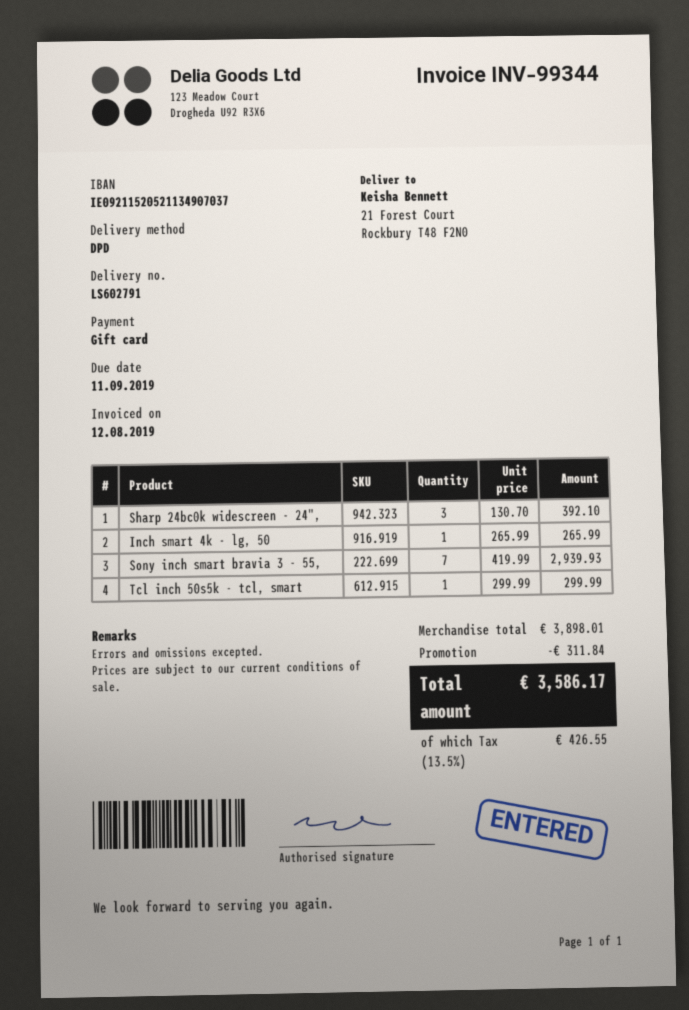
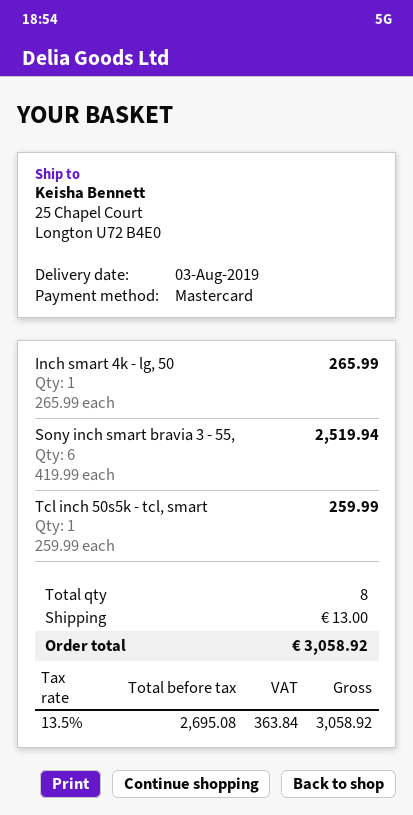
payment method: gift card -> Mastercard
ship to: 21 Forest Court, Rockbury T48 F2N0 -> 25 Chapel Court, Longton U72 B4E0
Sharp 24bc0k widescreen - 24",: 3 x 130.70 = 392.10 -> none
Sony inch smart bravia 3 - 55,: 7 x 419.99 = 2939.93 -> 6 x 419.99 = 2519.94
Tcl inch 50s5k - tcl, smart: 1 x 299.99 = 299.99 -> 1 x 259.99 = 259.99
discount: 311.84 -> none
shipping: none -> 13.00
tax: 13.5% = 426.55 -> 13.5% = 363.84
total: 3586.17 -> 3058.92

